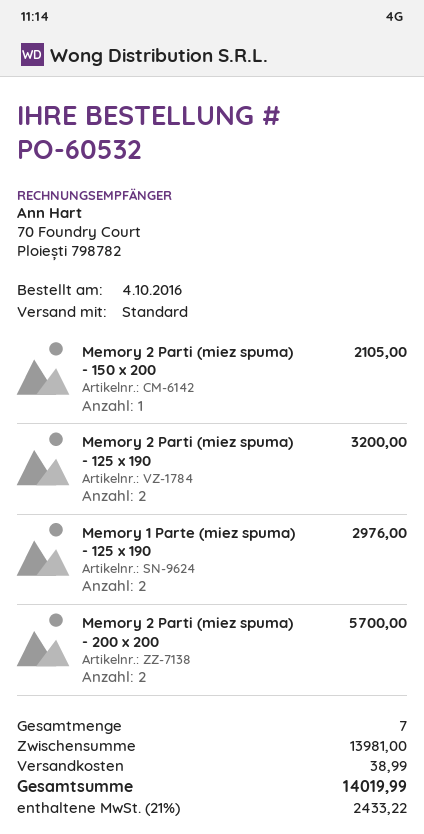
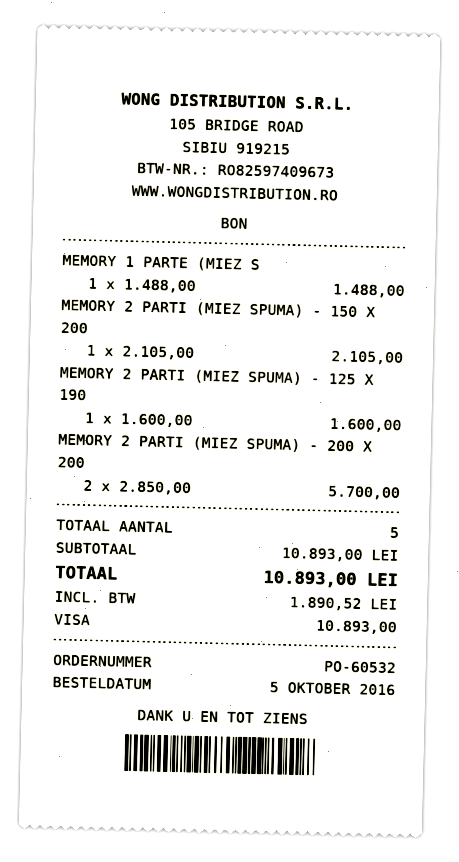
order date: 2016-10-04 -> 2016-10-05
Memory 2 Parti (miez spuma) - 125 x 190: 2 for 3200.00 -> 1 for 1600.00
Memory 1 Parte (miez spuma) - 125 x 190: 2 for 2976.00 -> 1 for 1488.00
total quantity: 7 -> 5
subtotal: 13981.00 -> 10893.00
shipping: 38.99 -> none
tax: 2433.22 -> 1890.52
total: 14019.99 -> 10893.00

